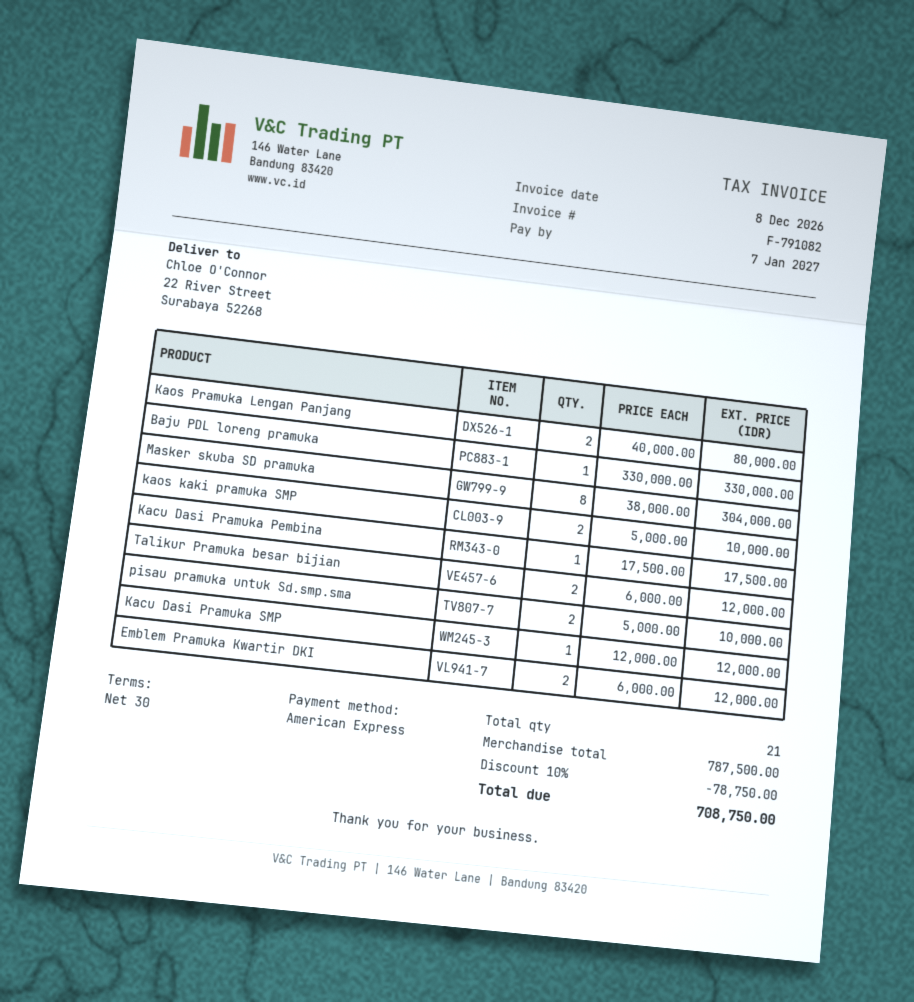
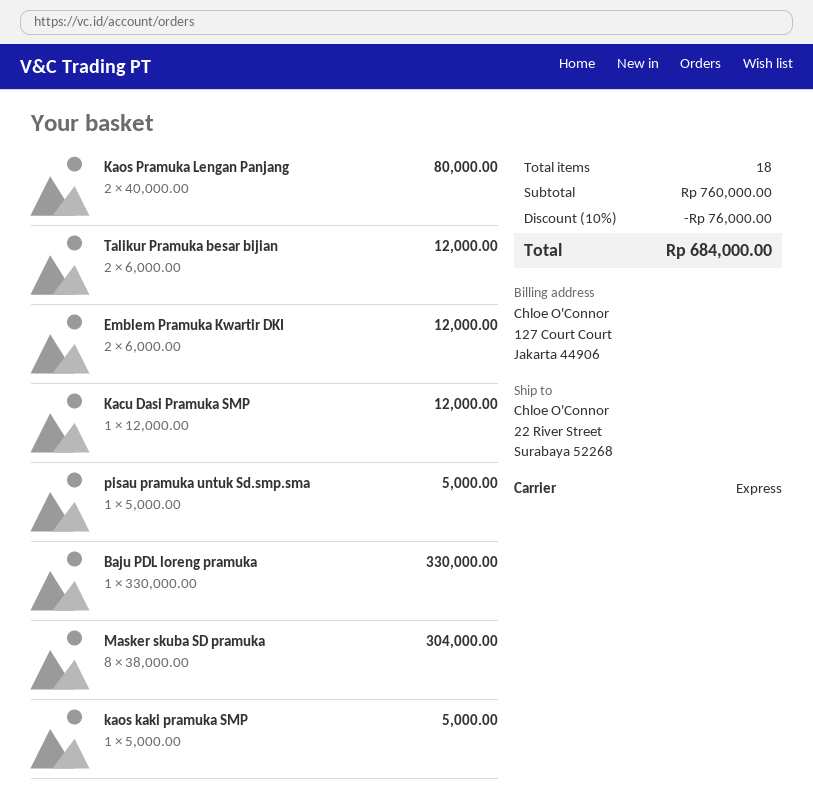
kaos kaki pramuka SMP: 2 x 5000.00 = 10000.00 -> 1 x 5000.00 = 5000.00
Kacu Dasi Pramuka Pembina: 1 x 17500.00 = 17500.00 -> none
pisau pramuka untuk Sd.smp.sma: 2 x 5000.00 = 10000.00 -> 1 x 5000.00 = 5000.00
total quantity: 21 -> 18
subtotal: 787500.00 -> 760000.00
discount: 10% = 78750.00 -> 10% = 76000.00
total: 708750.00 -> 684000.00

